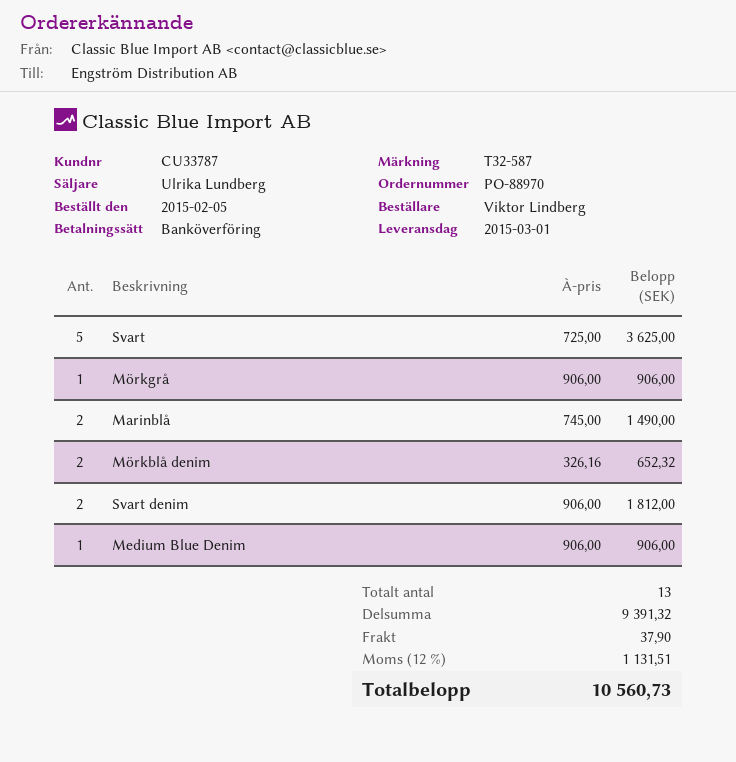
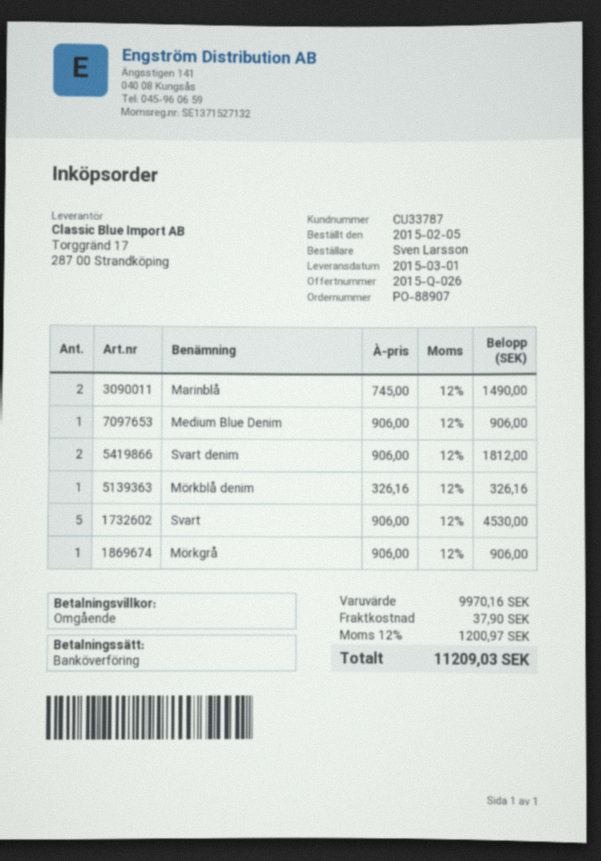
order number: PO-88970 -> PO-88907
ordered by: Viktor Lindberg -> Sven Larsson
Svart: 5 x 725.00 = 3625.00 -> 5 x 906.00 = 4530.00
Mörkblå denim: 2 x 326.16 = 652.32 -> 1 x 326.16 = 326.16
subtotal: 9391.32 -> 9970.16
tax: 12% = 1131.51 -> 12% = 1200.97
total: 10560.73 -> 11209.03

